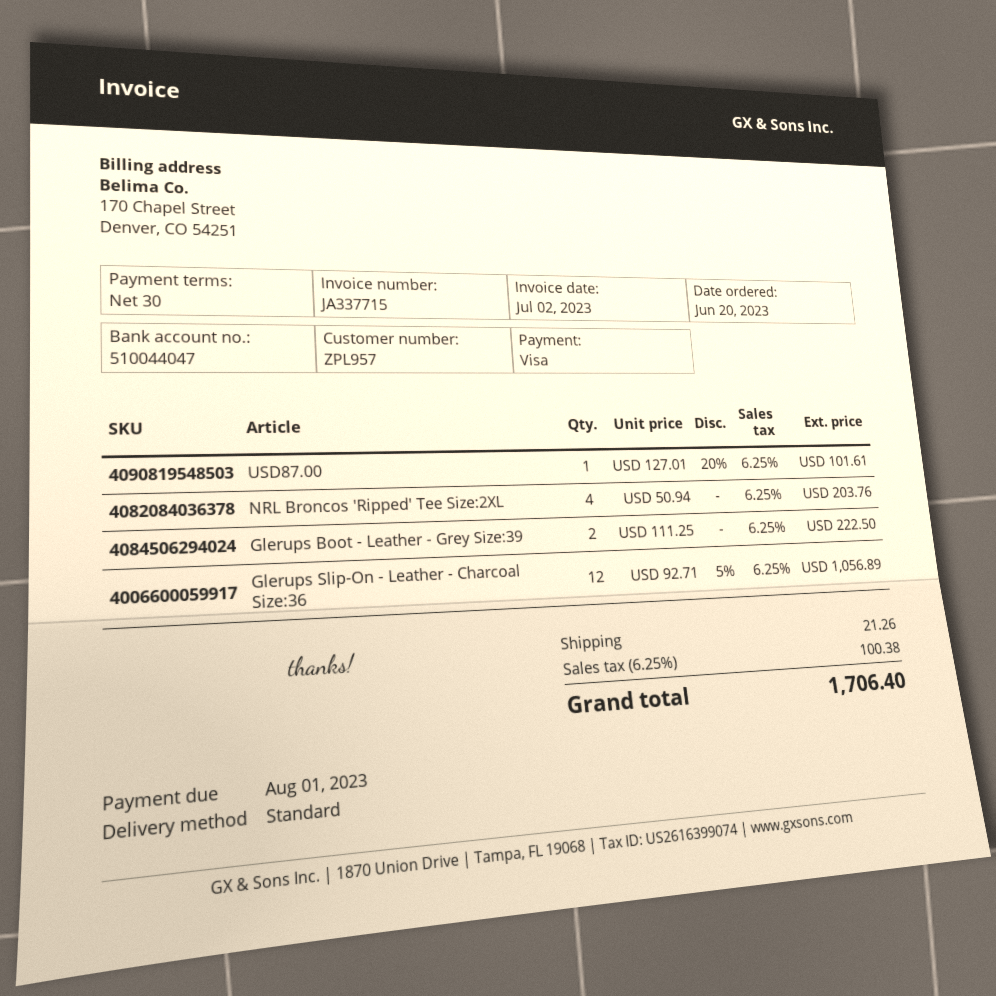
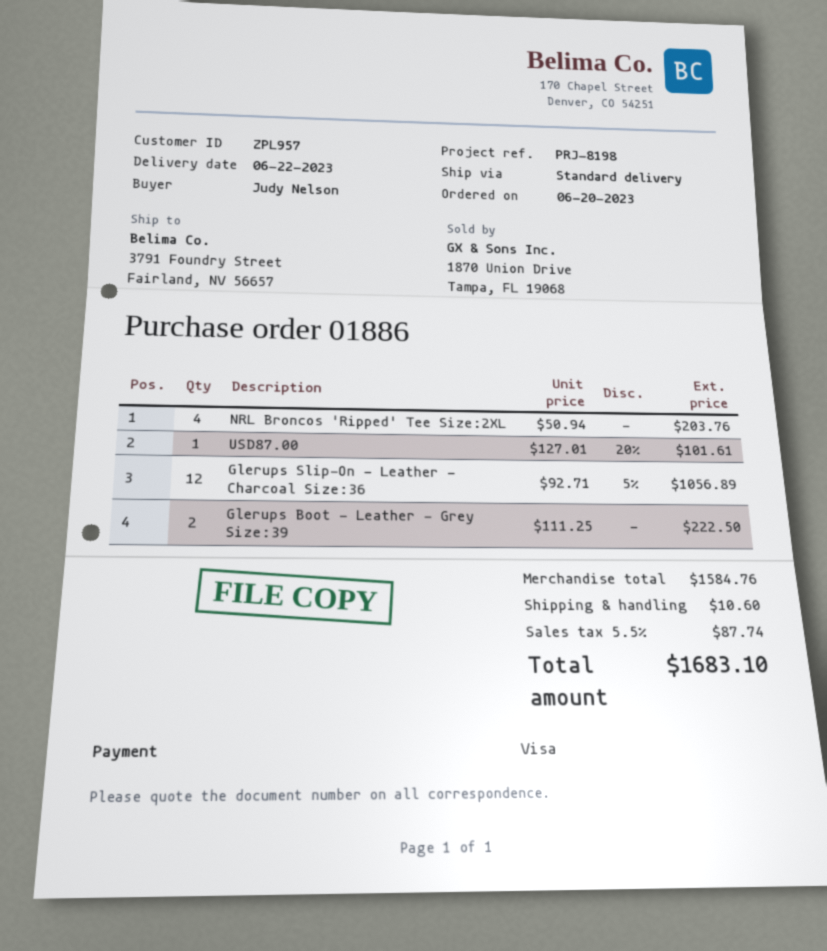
shipping: 21.26 -> 10.60
tax: 6.25% = 100.38 -> 5.5% = 87.74
total: 1706.40 -> 1683.10

